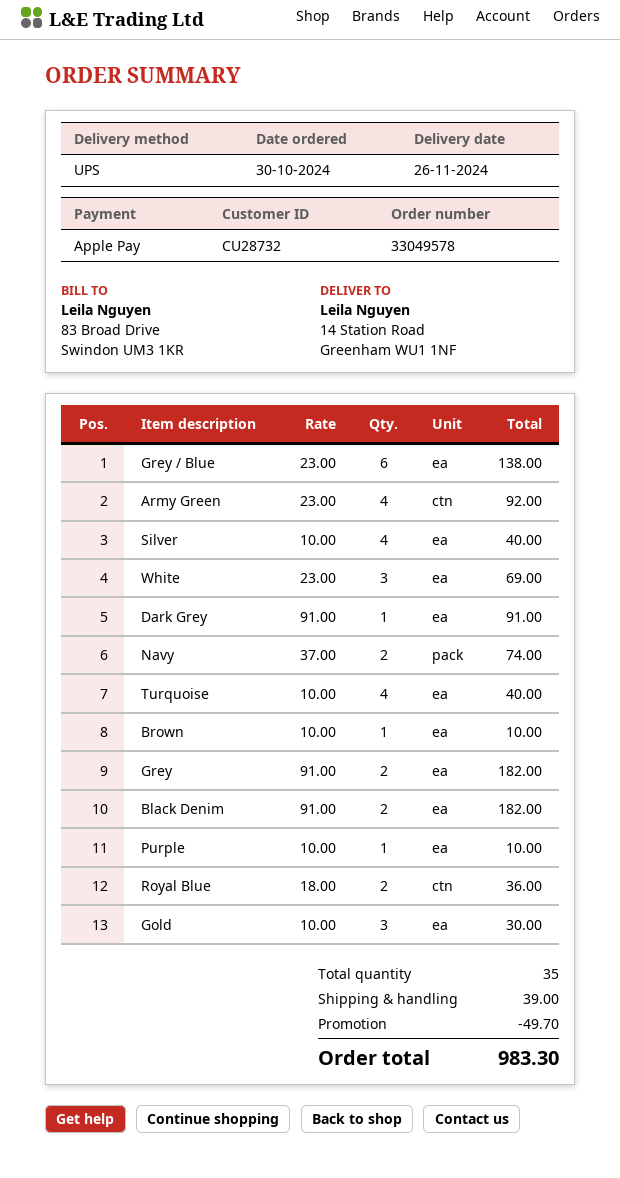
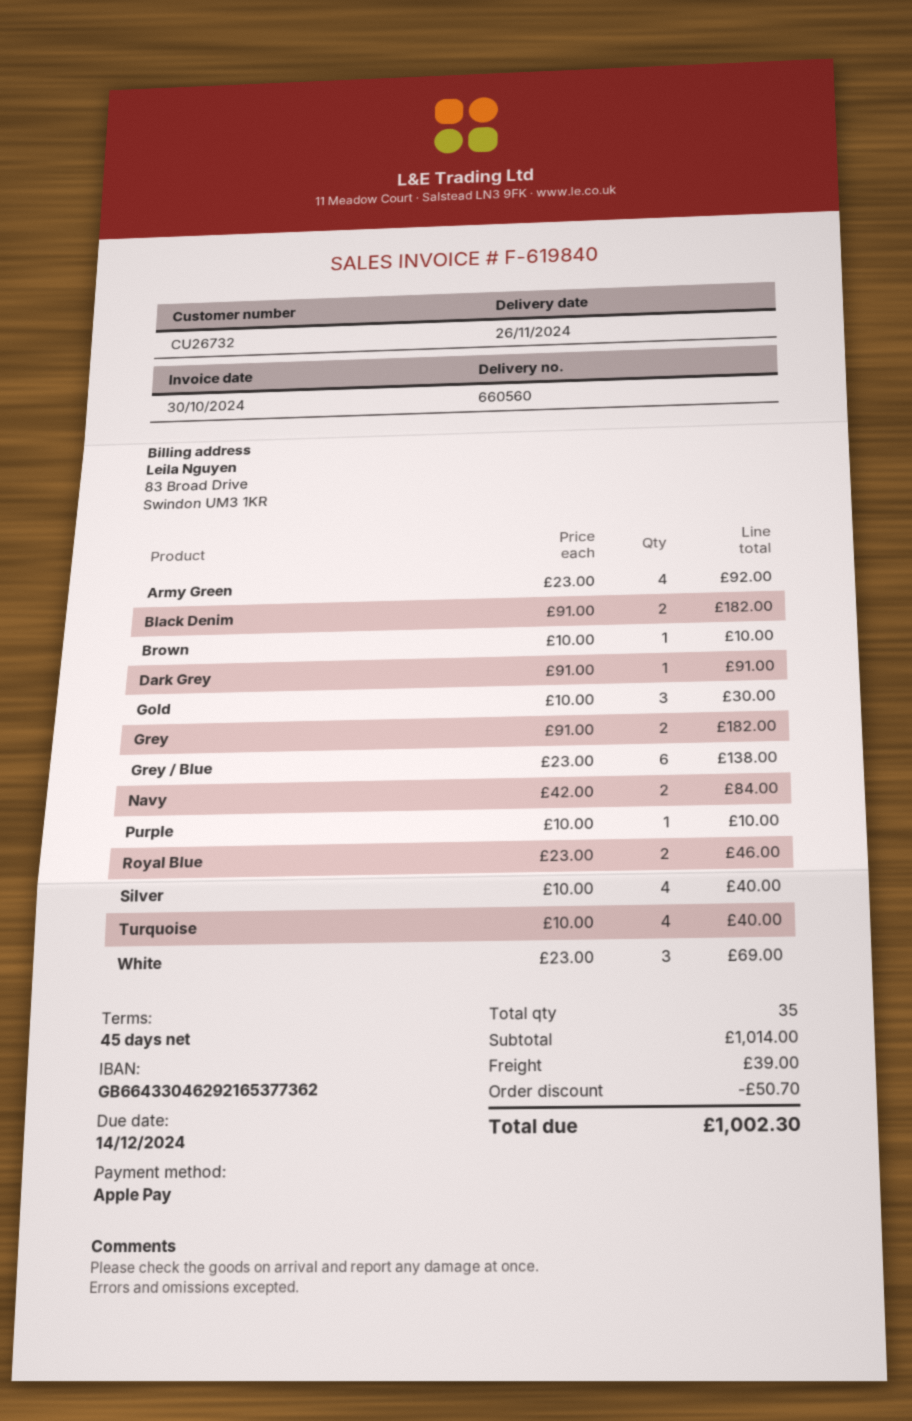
customer number: CU28732 -> CU26732
Navy: 2 x 37.00 = 74.00 -> 2 x 42.00 = 84.00
Royal Blue: 2 x 18.00 = 36.00 -> 2 x 23.00 = 46.00
discount: 49.70 -> 50.70
total: 983.30 -> 1002.30

